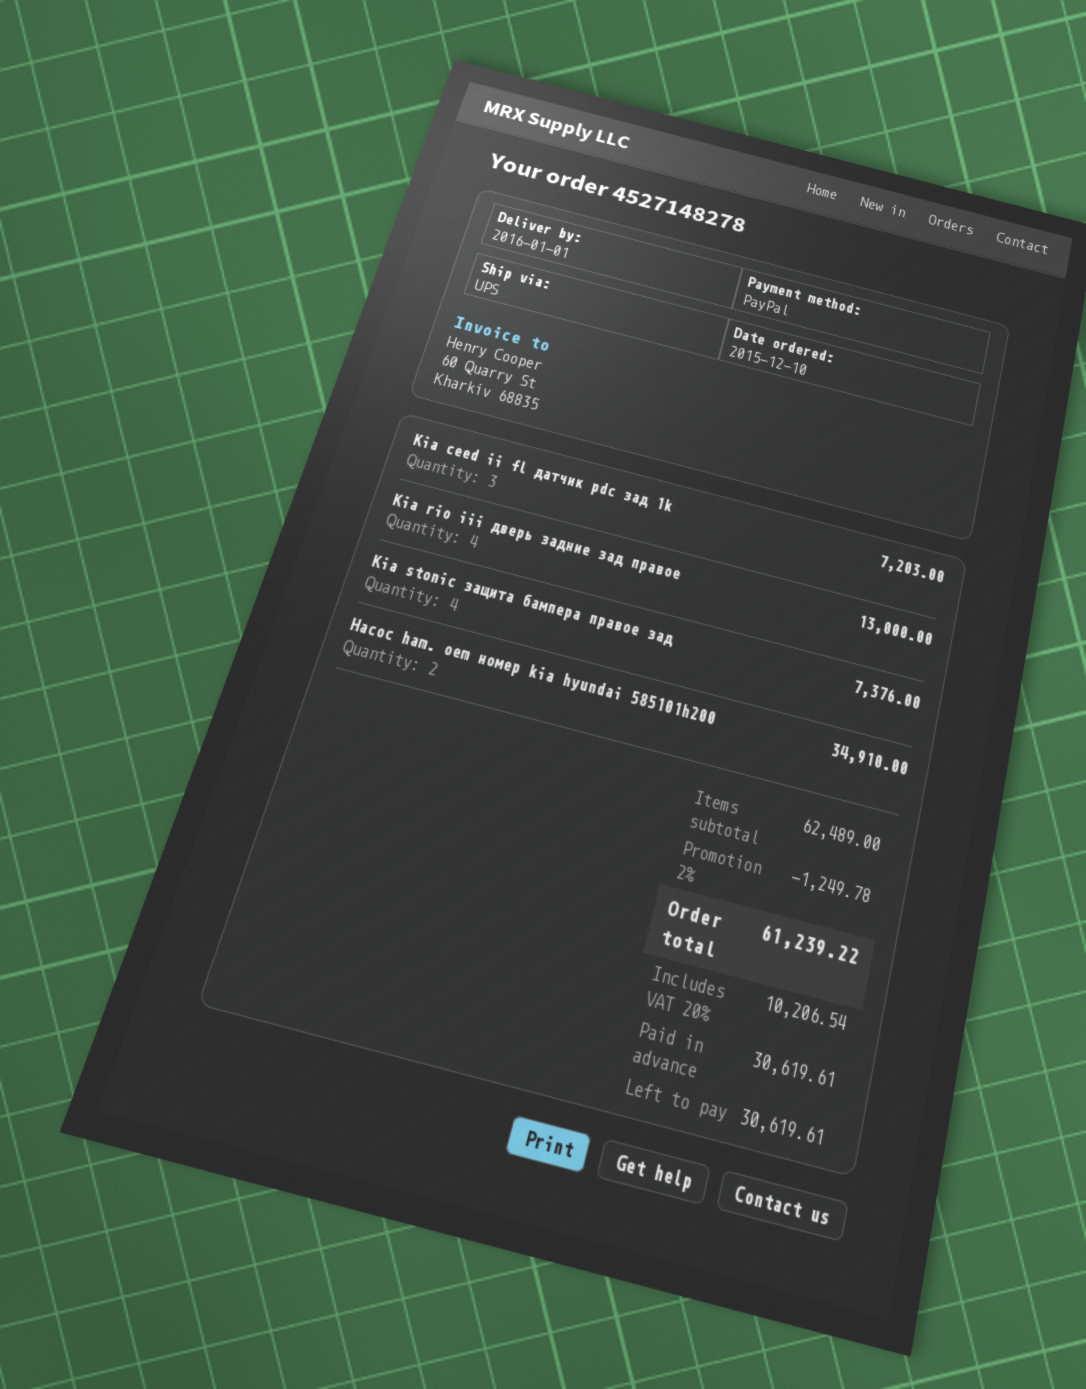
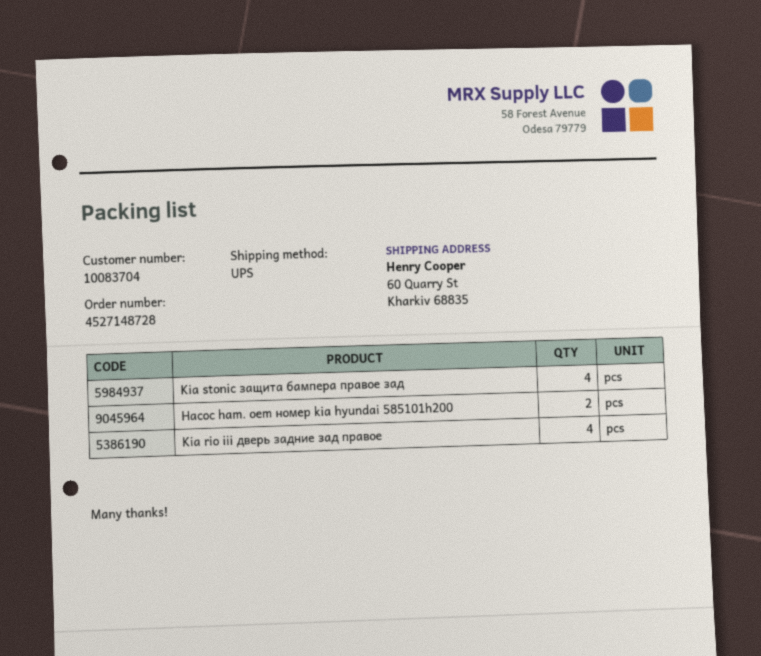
order number: 4527148278 -> 4527148728
Kia ceed ii fl датчик pdc зад 1k: 3 -> none

